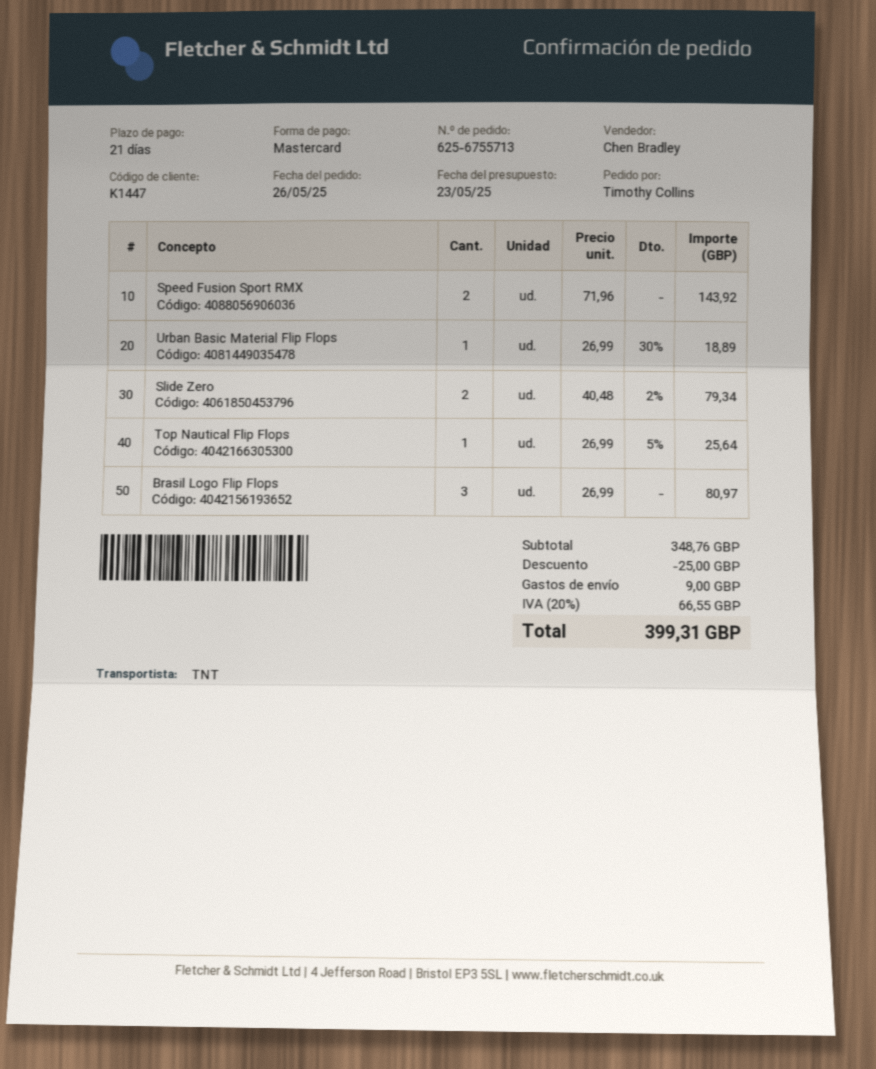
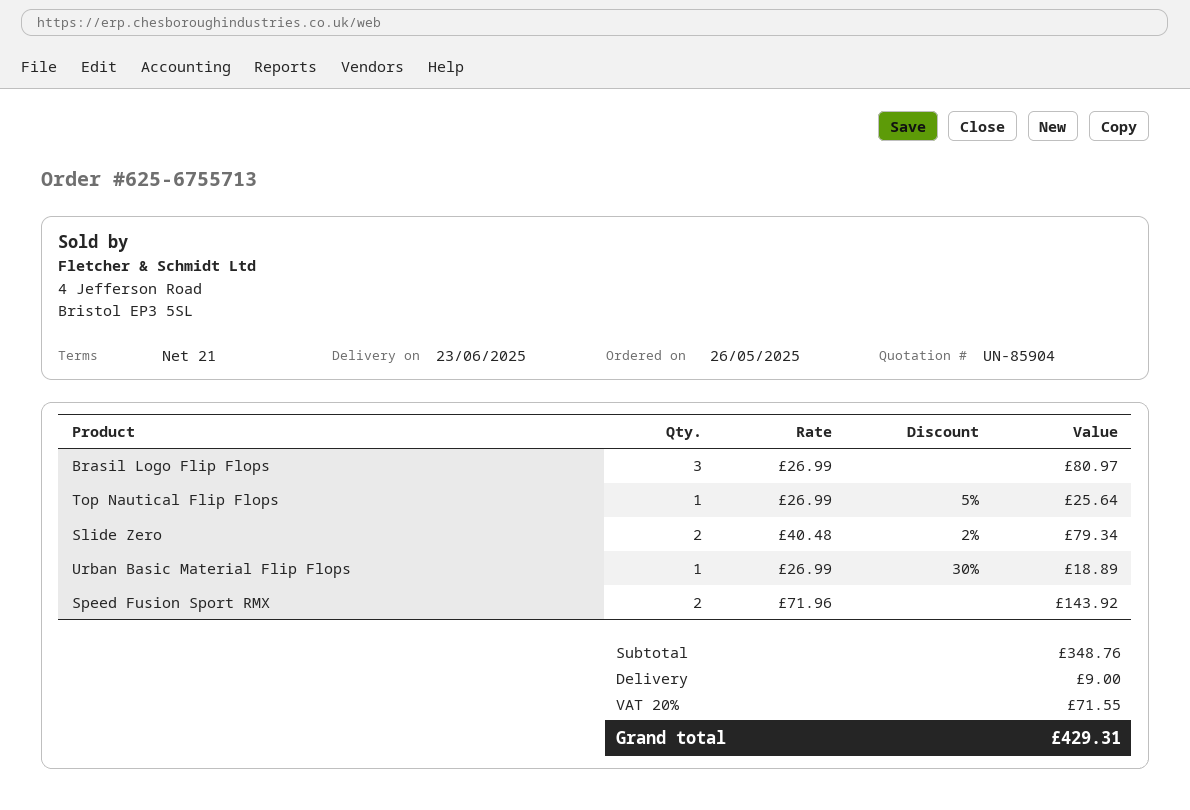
discount: 25.00 -> none
tax: 20% = 66.55 -> 20% = 71.55
total: 399.31 -> 429.31

